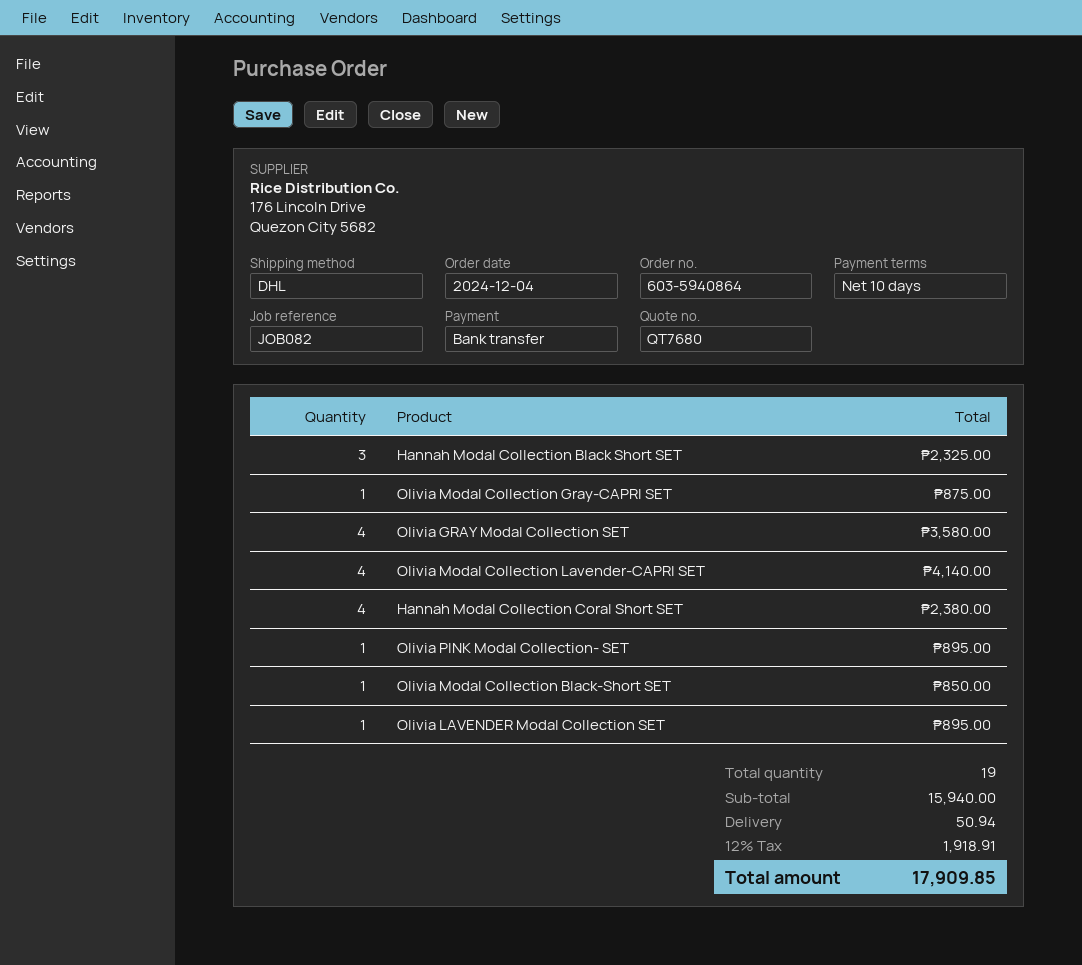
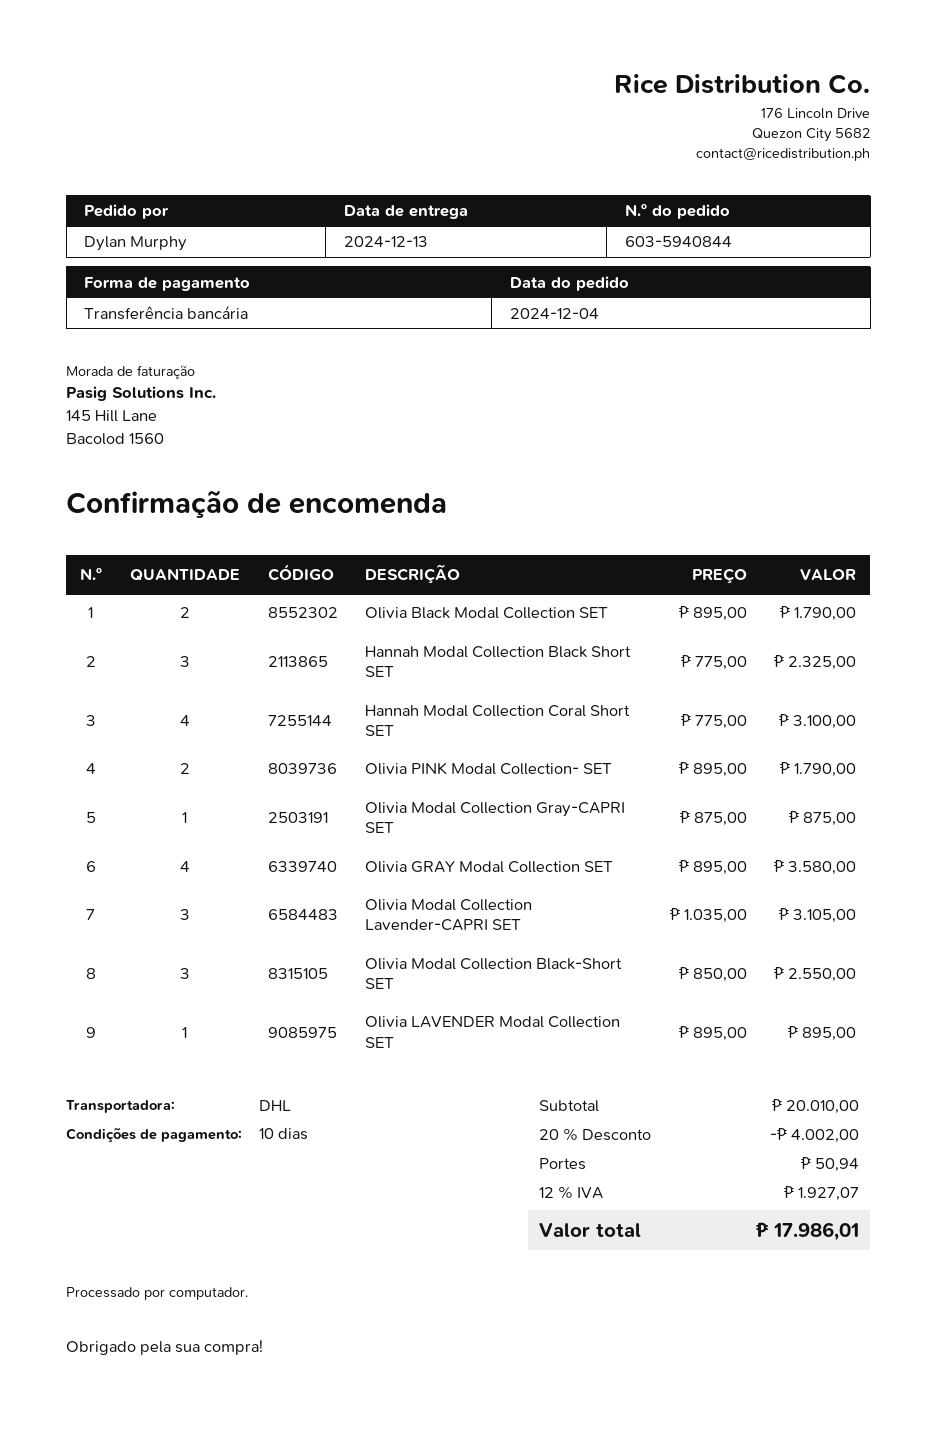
order number: 603-5940864 -> 603-5940844
Olivia Modal Collection Lavender-CAPRI SET: 4 for 4140.00 -> 3 for 3105.00
Hannah Modal Collection Coral Short SET: 4 for 2380.00 -> 4 for 3100.00
Olivia PINK Modal Collection- SET: 1 for 895.00 -> 2 for 1790.00
Olivia Modal Collection Black-Short SET: 1 for 850.00 -> 3 for 2550.00
Olivia Black Modal Collection SET: none -> 2 for 1790.00
subtotal: 15940.00 -> 20010.00
discount: none -> 20% = 4002.00
tax: 12% = 1918.91 -> 12% = 1927.07
total: 17909.85 -> 17986.01

